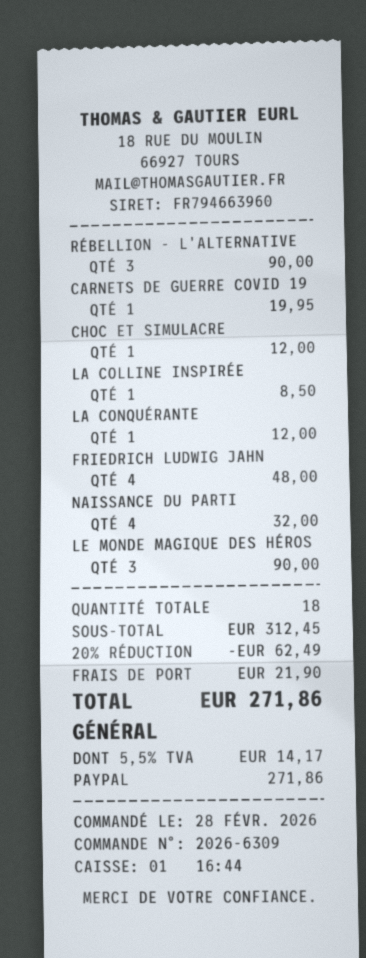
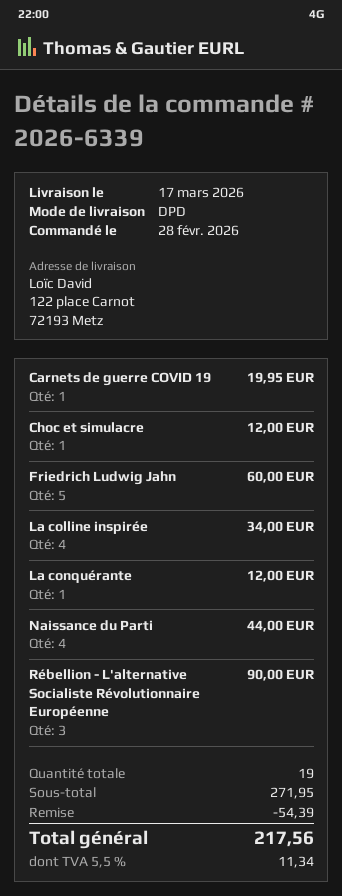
order number: 2026-6309 -> 2026-6339
LA COLLINE INSPIRÉE: 1 for 8.50 -> 4 for 34.00
FRIEDRICH LUDWIG JAHN: 4 for 48.00 -> 5 for 60.00
NAISSANCE DU PARTI: 4 for 32.00 -> 4 for 44.00
LE MONDE MAGIQUE DES HÉROS: 3 for 90.00 -> none
total quantity: 18 -> 19
subtotal: 312.45 -> 271.95
discount: 62.49 -> 54.39
shipping: 21.90 -> none
tax: 5.5% = 14.17 -> 5.5% = 11.34
total: 271.86 -> 217.56

